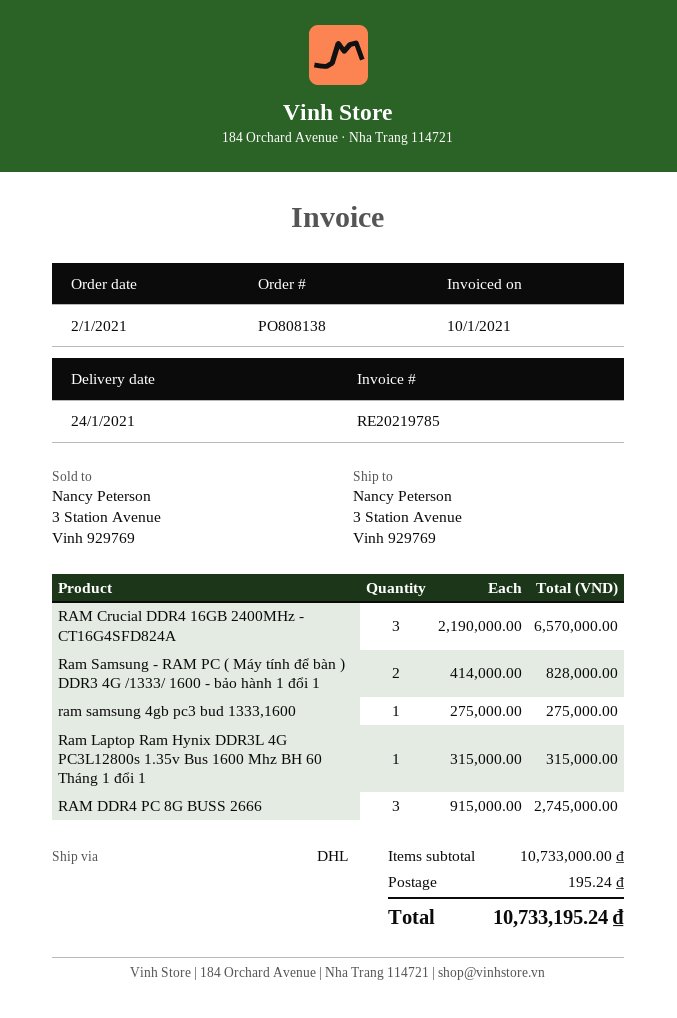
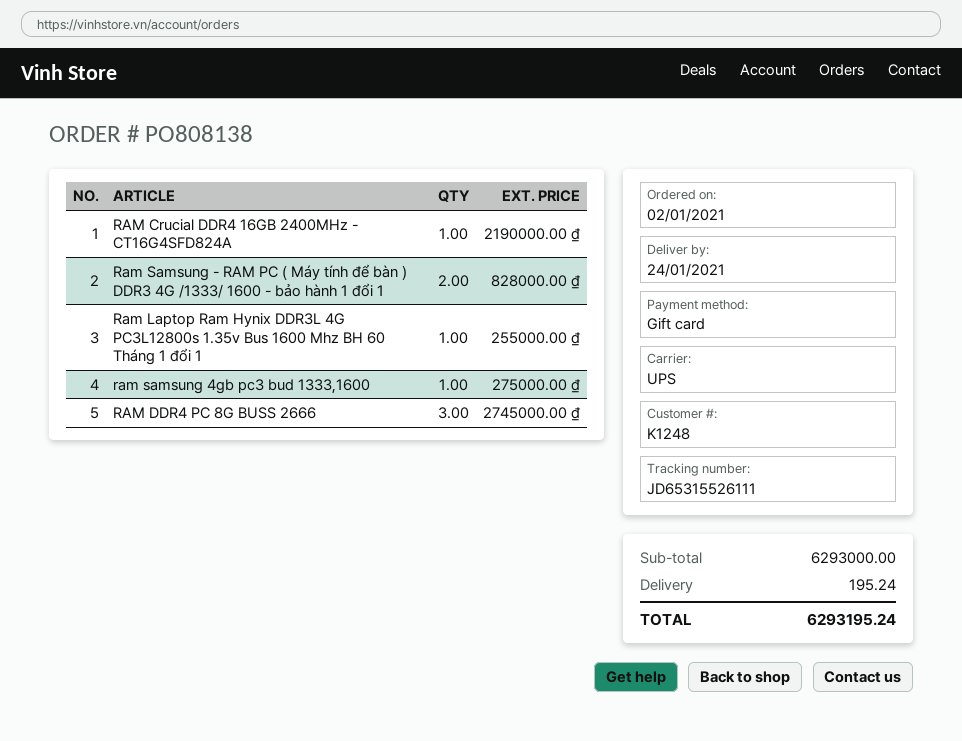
shipping method: DHL -> UPS
RAM Crucial DDR4 16GB 2400MHz - CT16G4SFD824A: 3 for 6570000.00 -> 1 for 2190000.00
Ram Laptop Ram Hynix DDR3L 4G PC3L12800s 1.35v Bus 1600 Mhz BH 60 Tháng 1 đổi 1: 1 for 315000.00 -> 1 for 255000.00
subtotal: 10733000.00 -> 6293000.00
total: 10733195.24 -> 6293195.24

